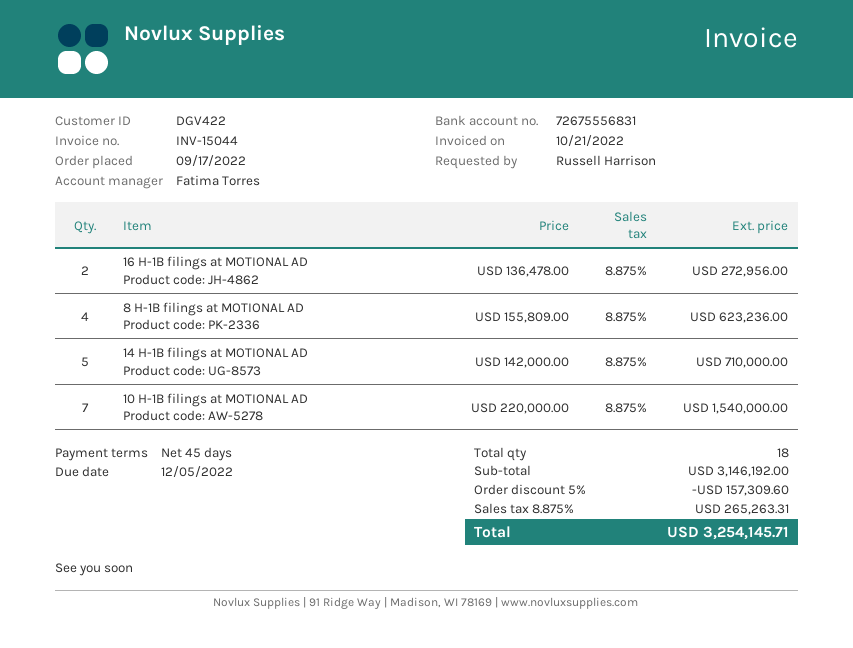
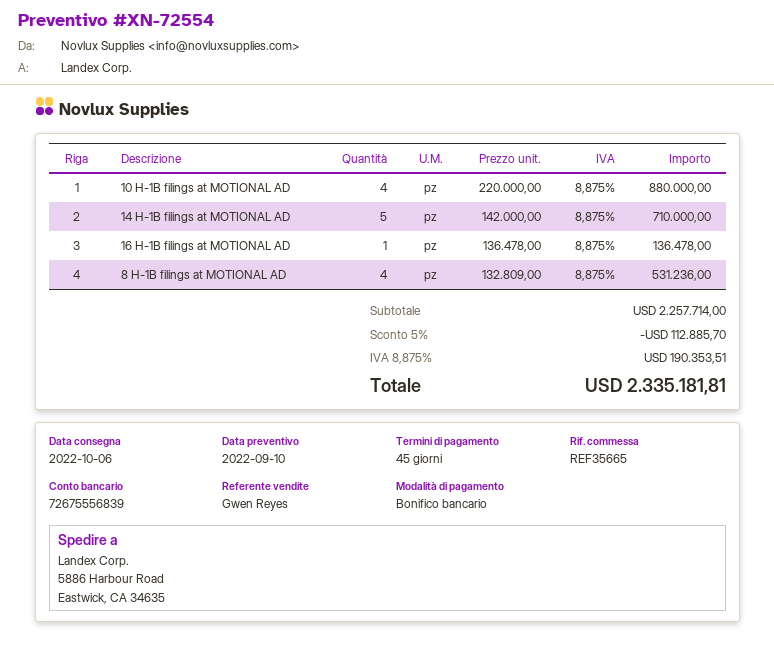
sales rep: Fatima Torres -> Gwen Reyes
bank account: 72675556831 -> 72675556839
16 H-1B filings at MOTIONAL AD: 2 x 136478.00 = 272956.00 -> 1 x 136478.00 = 136478.00
8 H-1B filings at MOTIONAL AD: 4 x 155809.00 = 623236.00 -> 4 x 132809.00 = 531236.00
10 H-1B filings at MOTIONAL AD: 7 x 220000.00 = 1540000.00 -> 4 x 220000.00 = 880000.00
subtotal: 3146192.00 -> 2257714.00
discount: 5% = 157309.60 -> 5% = 112885.70
tax: 8.875% = 265263.31 -> 8.875% = 190353.51
total: 3254145.71 -> 2335181.81

